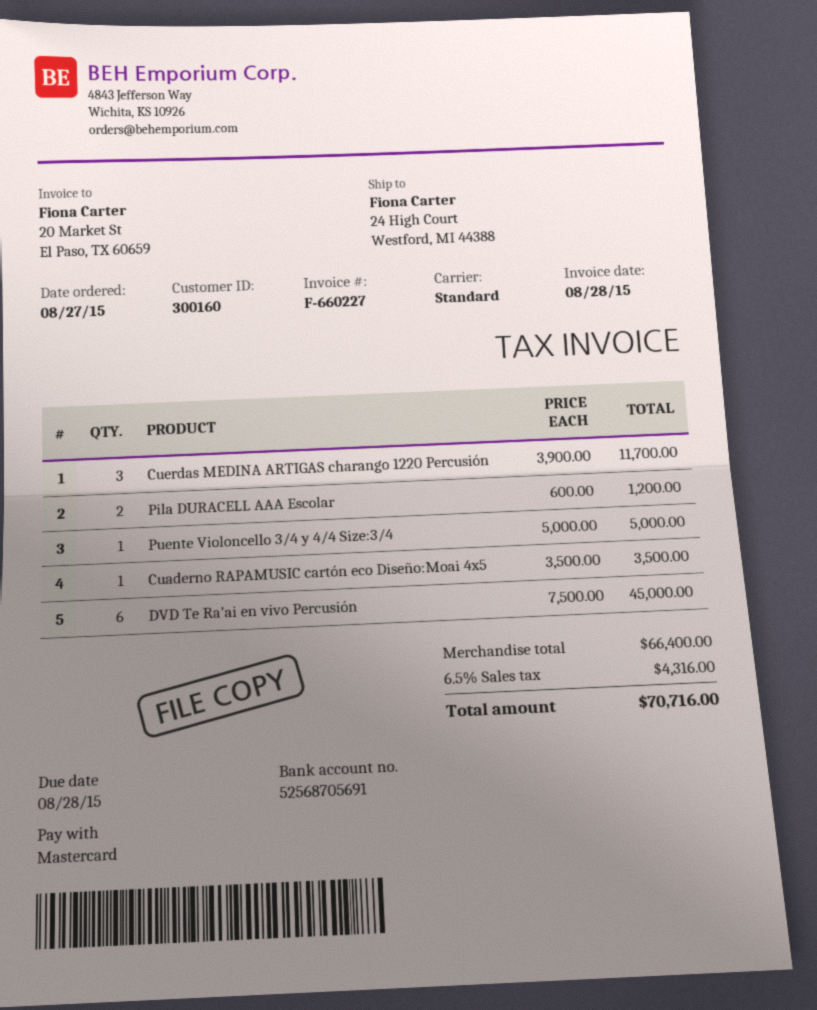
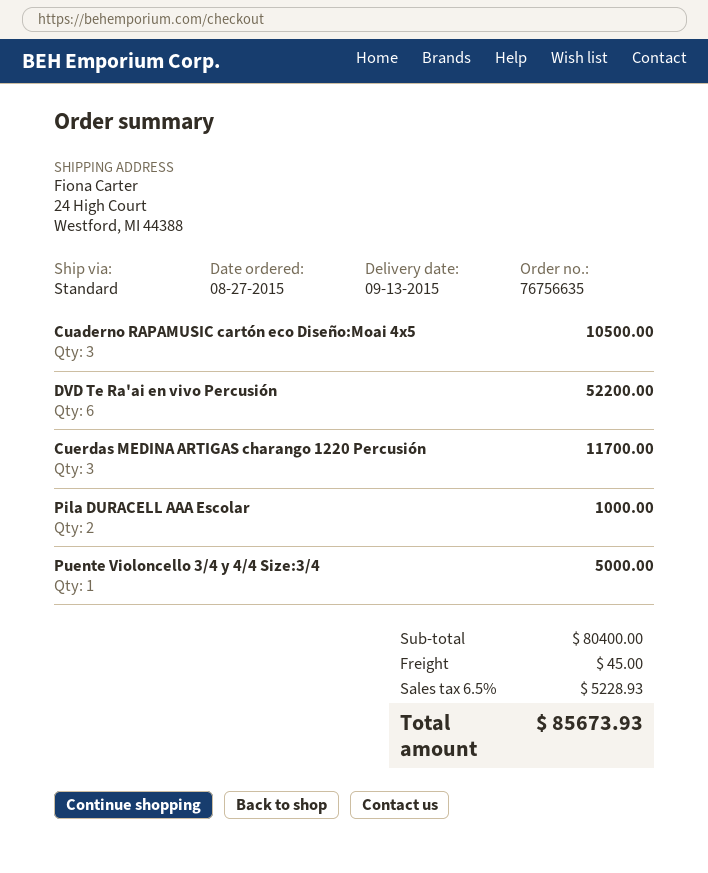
Pila DURACELL AAA Escolar: 2 for 1200.00 -> 2 for 1000.00
Cuaderno RAPAMUSIC cartón eco Diseño:Moai 4x5: 1 for 3500.00 -> 3 for 10500.00
DVD Te Ra'ai en vivo Percusión: 6 for 45000.00 -> 6 for 52200.00
subtotal: 66400.00 -> 80400.00
shipping: none -> 45.00
tax: 6.5% = 4316.00 -> 6.5% = 5228.93
total: 70716.00 -> 85673.93

